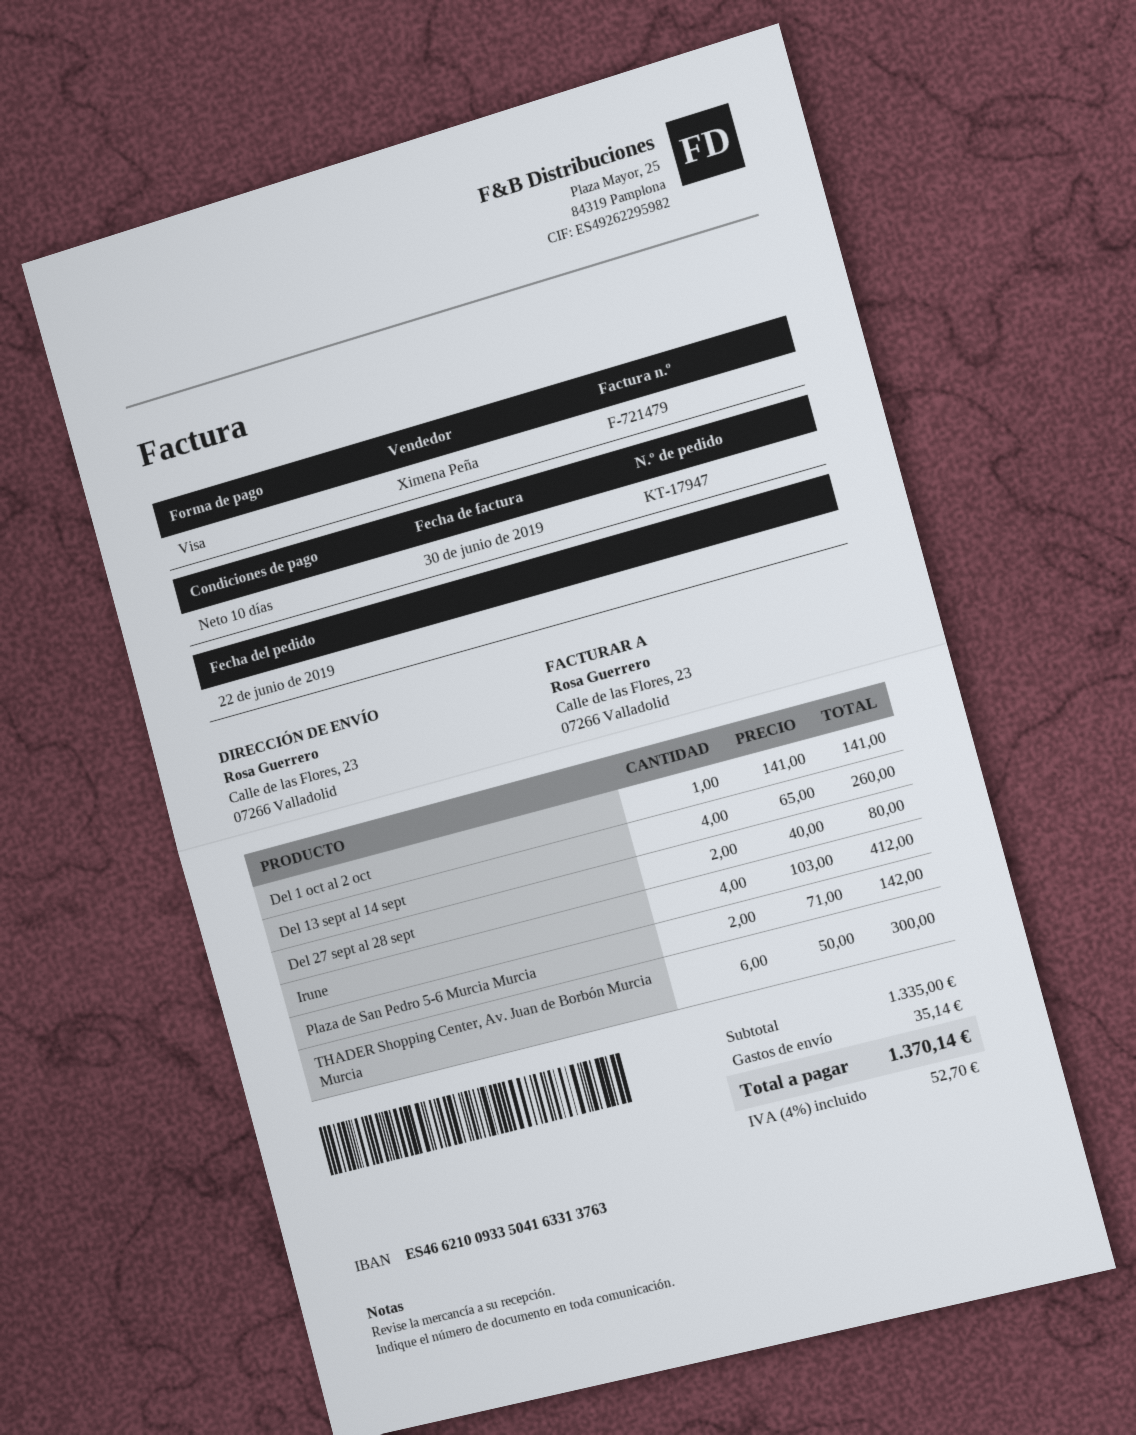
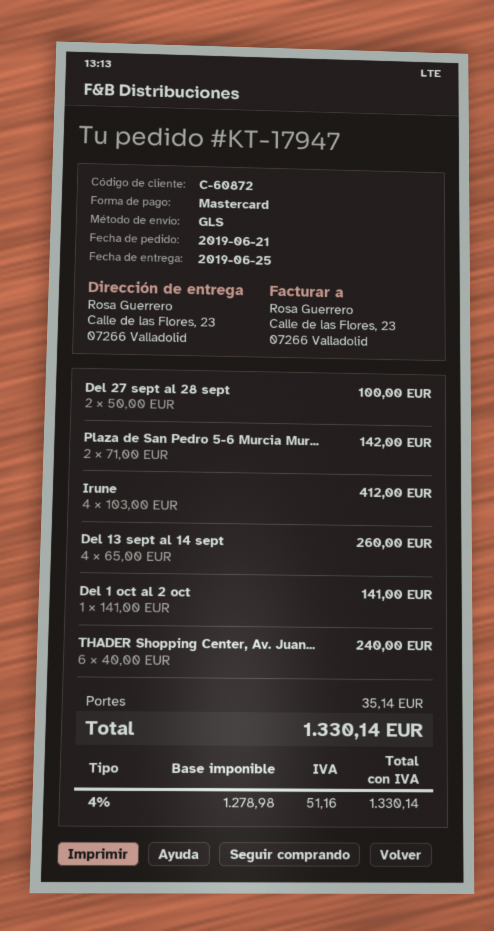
order date: 2019-06-22 -> 2019-06-21
payment method: Visa -> Mastercard
Del 27 sept al 28 sept: 2 x 40.00 = 80.00 -> 2 x 50.00 = 100.00
THADER Shopping Center, Av. Juan de Borbón Murcia Murcia: 6 x 50.00 = 300.00 -> 6 x 40.00 = 240.00
tax: 4% = 52.70 -> 4% = 51.16
total: 1370.14 -> 1330.14

